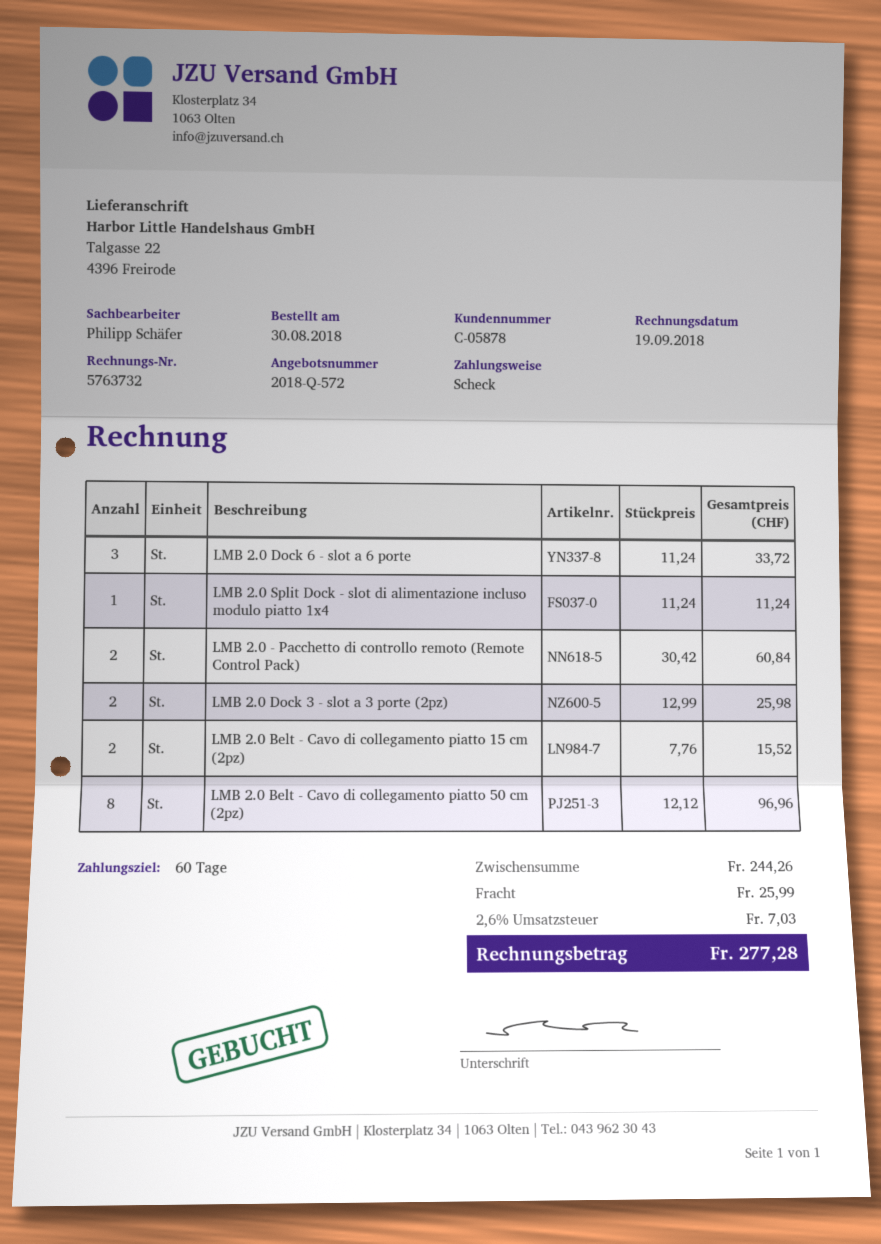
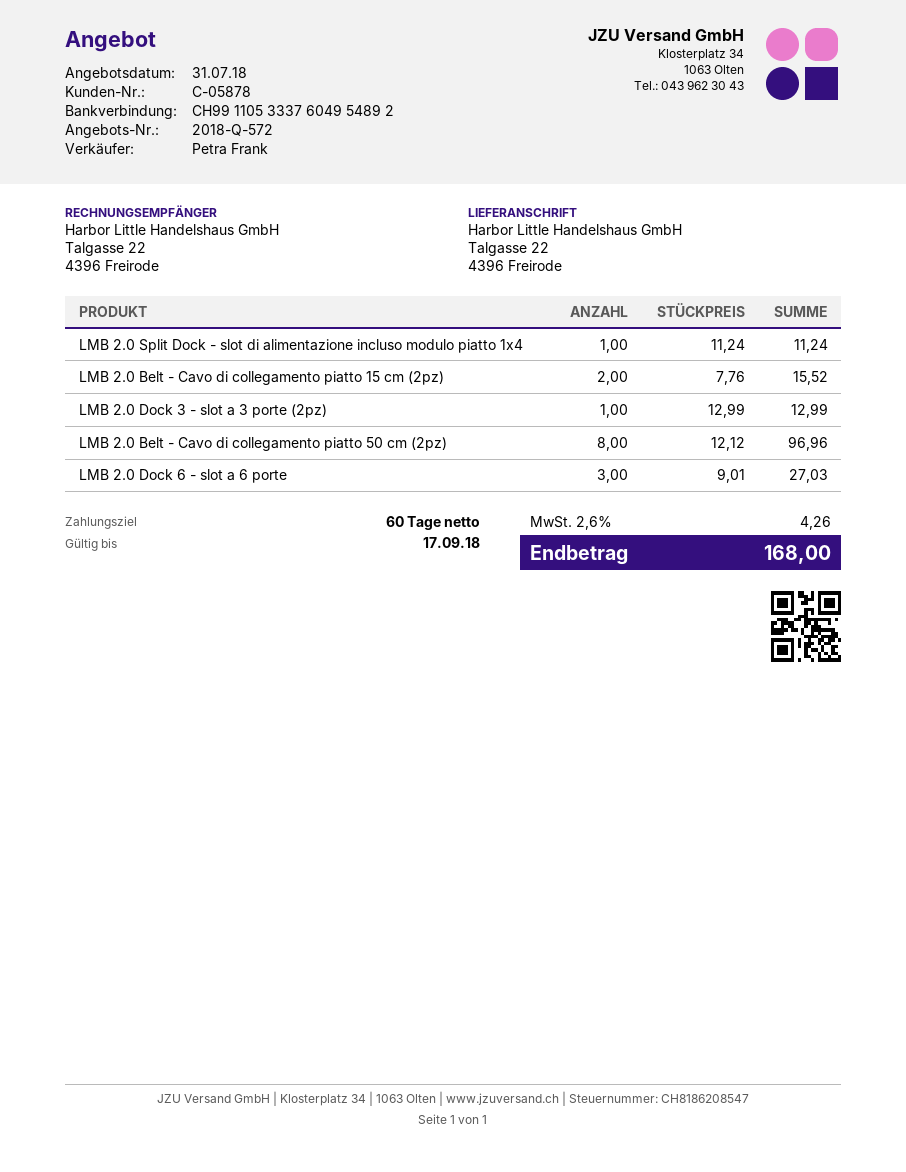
sales rep: Philipp Schäfer -> Petra Frank
LMB 2.0 Dock 6 - slot a 6 porte: 3 x 11.24 = 33.72 -> 3 x 9.01 = 27.03
LMB 2.0 - Pacchetto di controllo remoto (Remote Control Pack): 2 x 30.42 = 60.84 -> none
LMB 2.0 Dock 3 - slot a 3 porte (2pz): 2 x 12.99 = 25.98 -> 1 x 12.99 = 12.99
shipping: 25.99 -> none
tax: 2.6% = 7.03 -> 2.6% = 4.26
total: 277.28 -> 168.00

